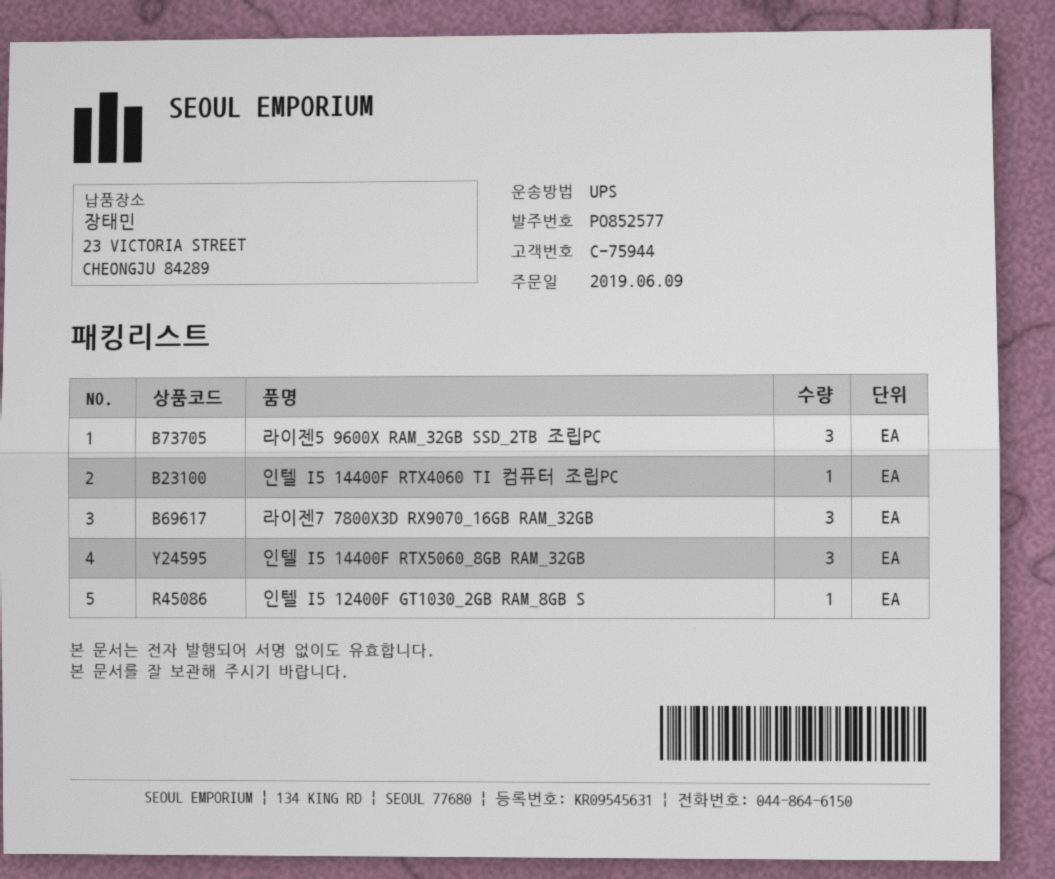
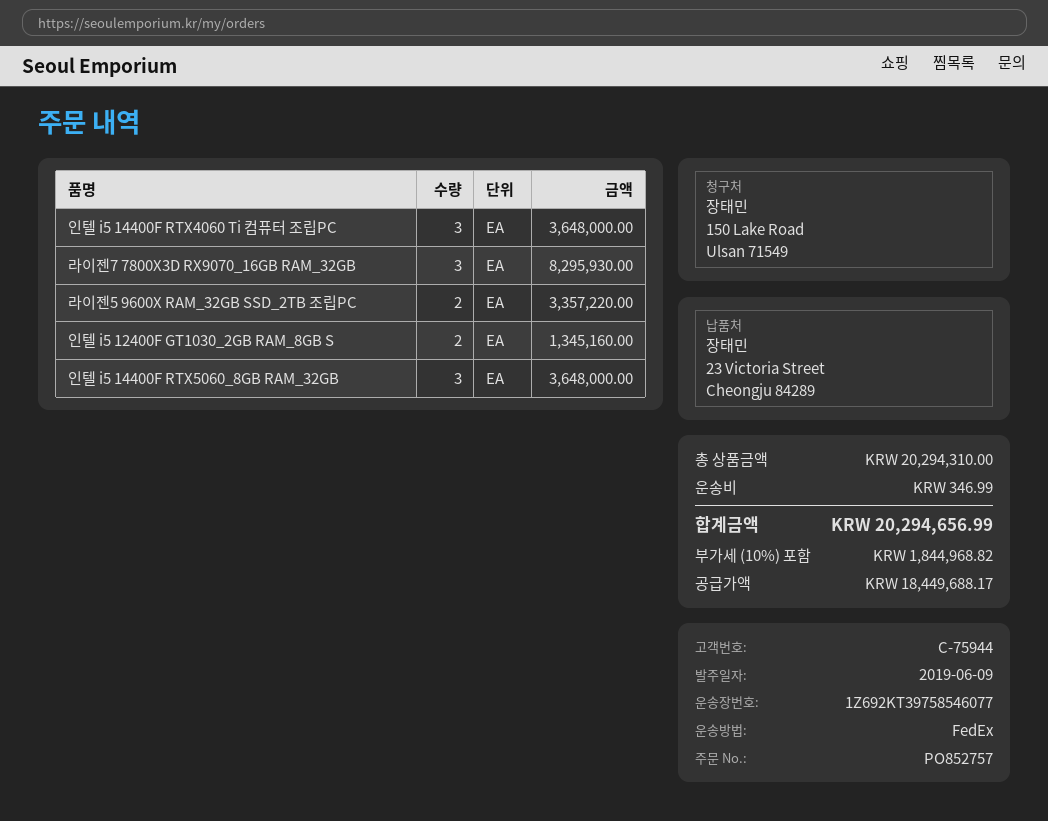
order number: PO852577 -> PO852757
shipping method: UPS -> FedEx
라이젠5 9600X RAM_32GB SSD_2TB 조립PC: 3 -> 2
인텔 I5 14400F RTX4060 TI 컴퓨터 조립PC: 1 -> 3
인텔 I5 12400F GT1030_2GB RAM_8GB S: 1 -> 2

